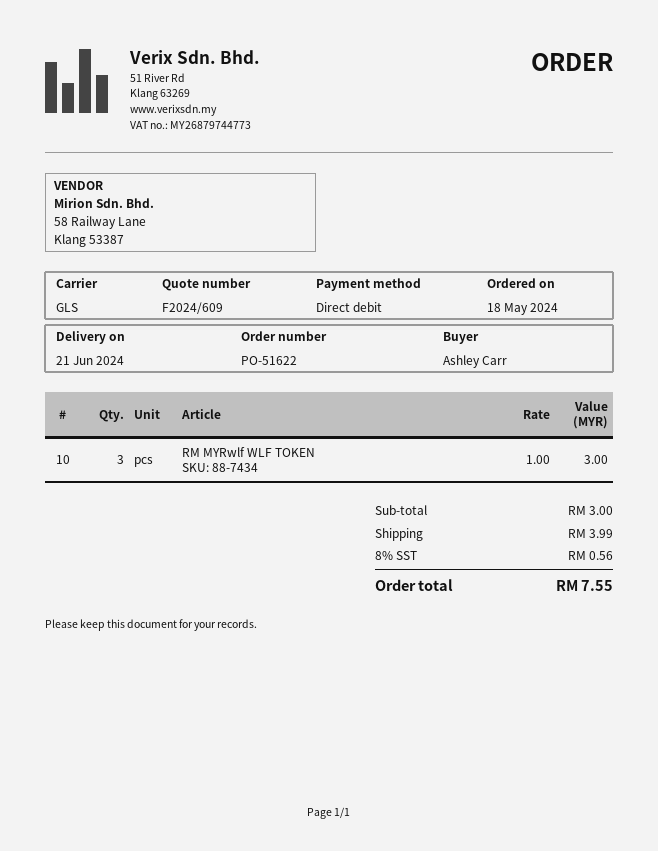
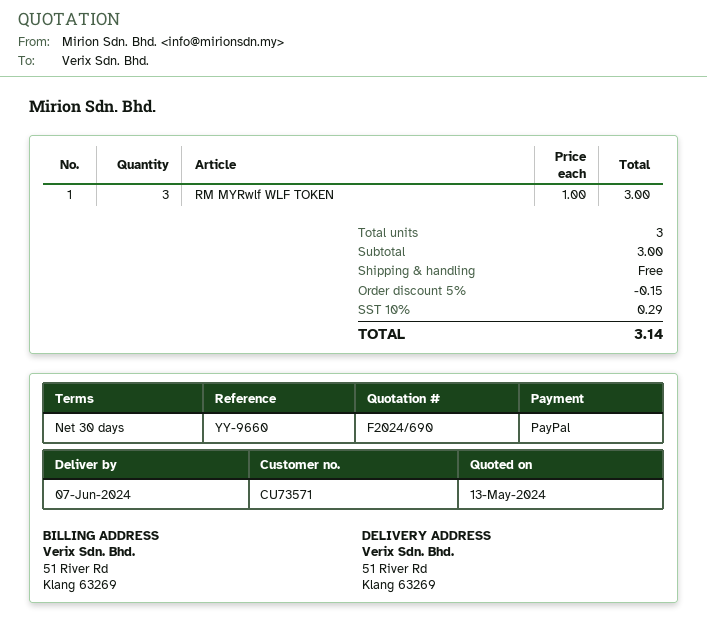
quote number: F2024/609 -> F2024/690
delivery date: 2024-06-21 -> 2024-06-07
payment method: direct debit -> PayPal
discount: none -> 5% = 0.15
shipping: 3.99 -> 0.00
tax: 8% = 0.56 -> 10% = 0.29
total: 7.55 -> 3.14

